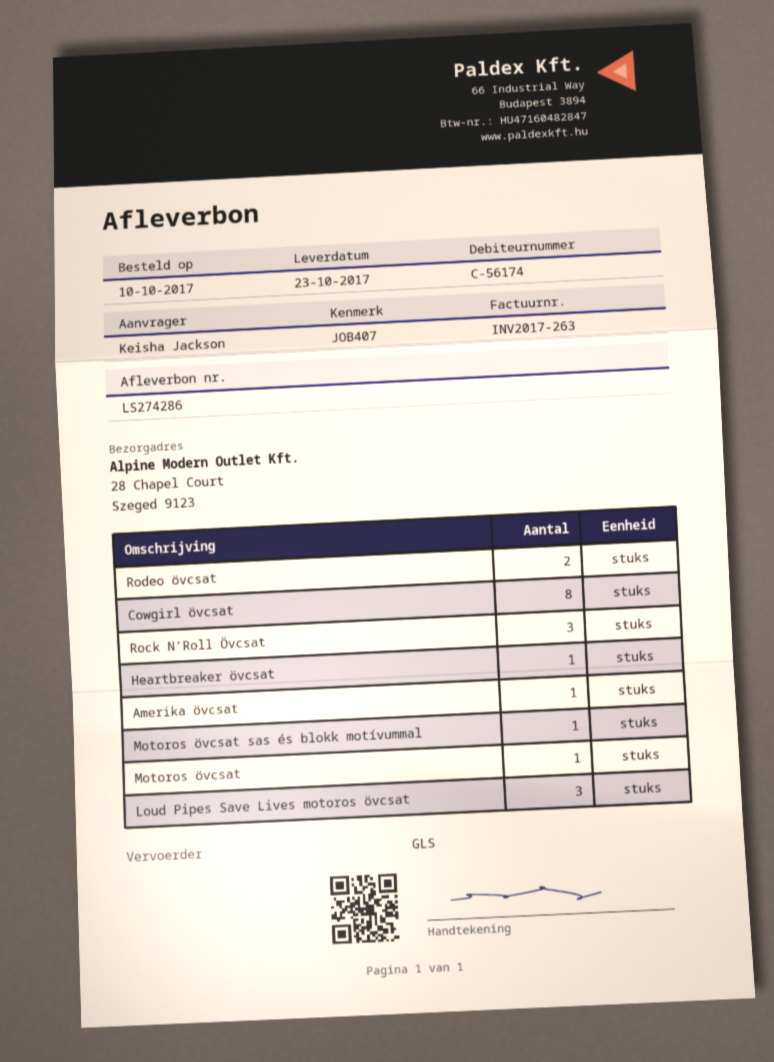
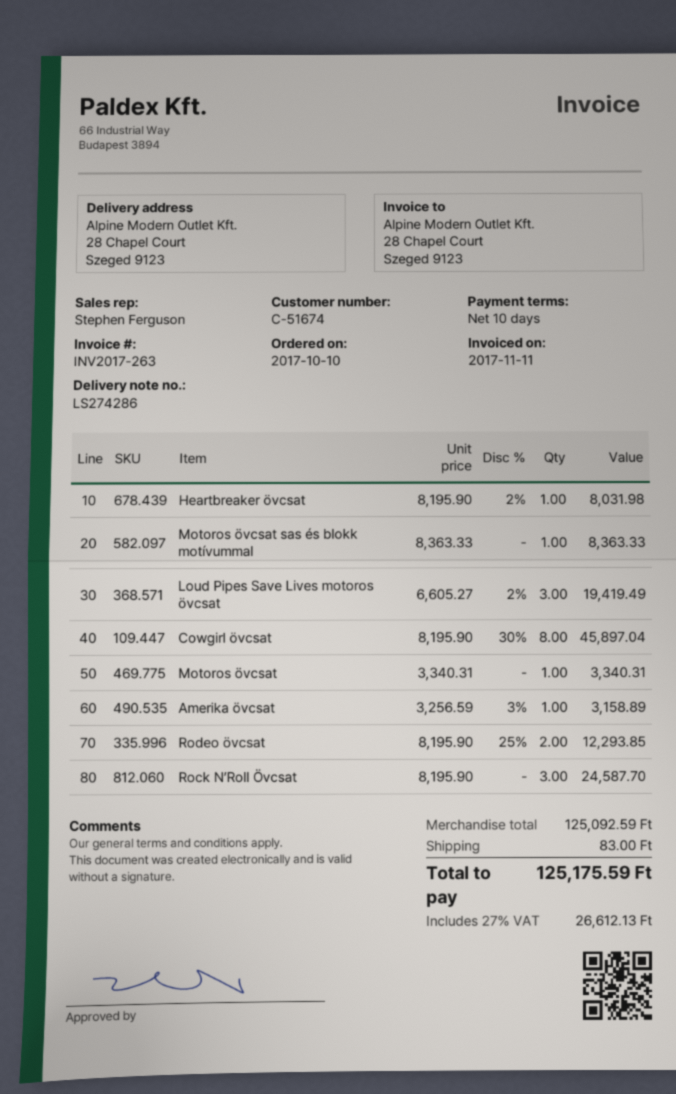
customer number: C-56174 -> C-51674

